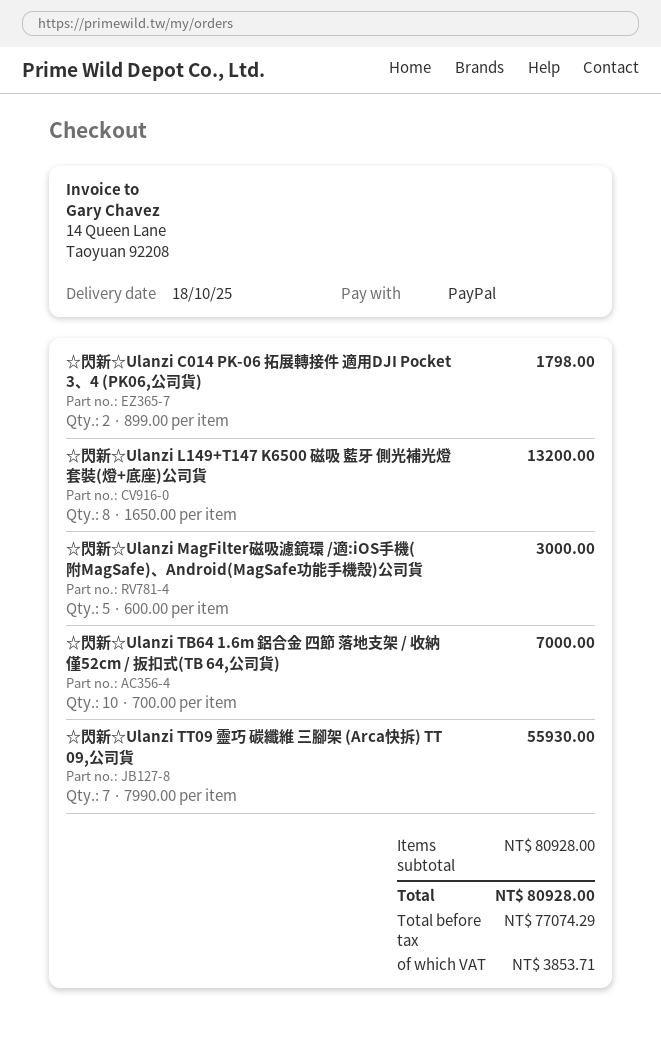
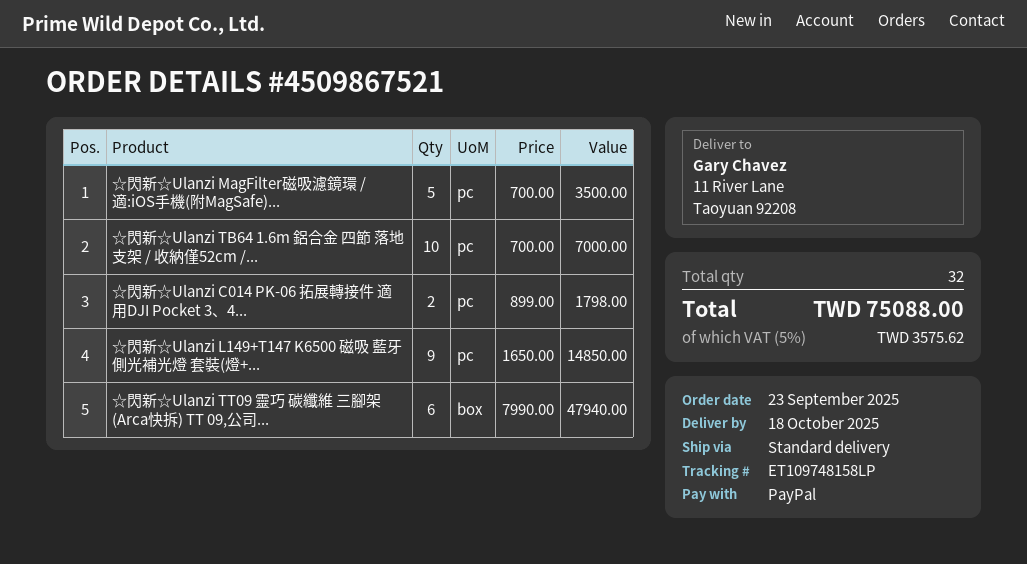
☆閃新☆Ulanzi L149+T147 K6500 磁吸 藍牙 側光補光燈 套裝(燈+底座)公司貨: 8 x 1650.00 = 13200.00 -> 9 x 1650.00 = 14850.00
☆閃新☆Ulanzi MagFilter磁吸濾鏡環 /適:iOS手機(附MagSafe)、Android(MagSafe功能手機殼)公司貨: 5 x 600.00 = 3000.00 -> 5 x 700.00 = 3500.00
☆閃新☆Ulanzi TT09 靈巧 碳纖維 三腳架 (Arca快拆) TT 09,公司貨: 7 x 7990.00 = 55930.00 -> 6 x 7990.00 = 47940.00
tax: 3853.71 -> 3575.62
total: 80928.00 -> 75088.00

